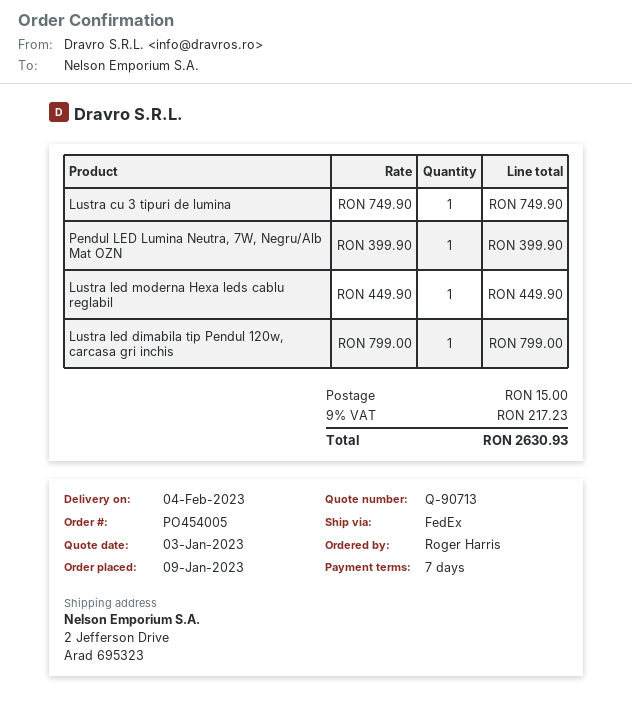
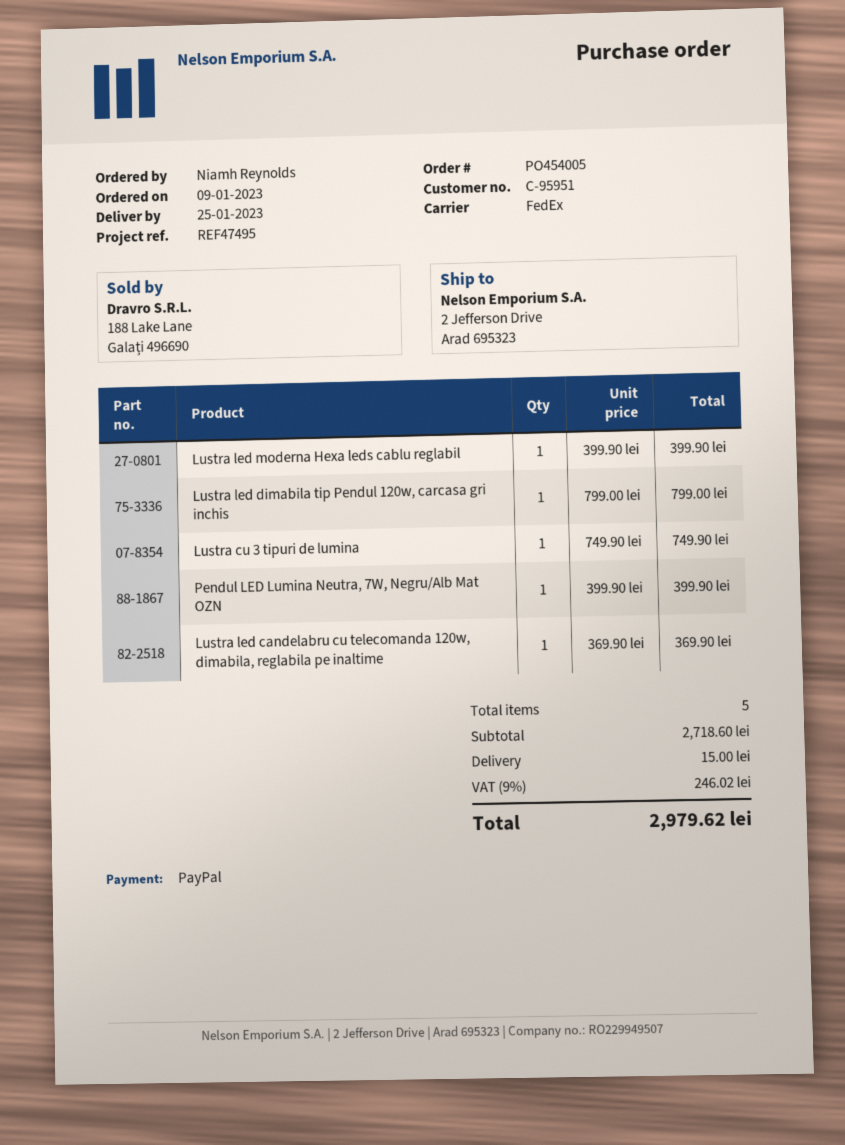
delivery date: 2023-02-04 -> 2023-01-25
ordered by: Roger Harris -> Niamh Reynolds
Lustra led moderna Hexa leds cablu reglabil: 1 x 449.90 = 449.90 -> 1 x 399.90 = 399.90
Lustra led candelabru cu telecomanda 120w, dimabila, reglabila pe inaltime: none -> 1 x 369.90 = 369.90
tax: 9% = 217.23 -> 9% = 246.02
total: 2630.93 -> 2979.62

